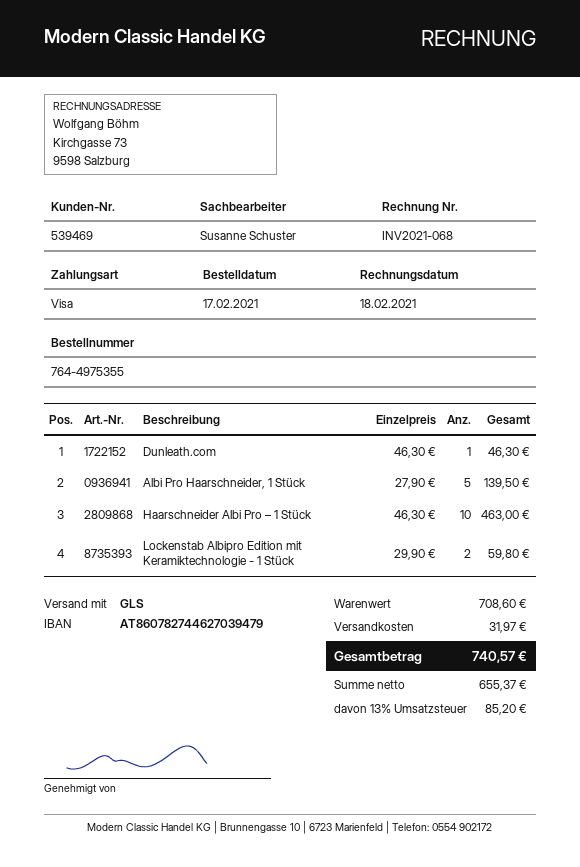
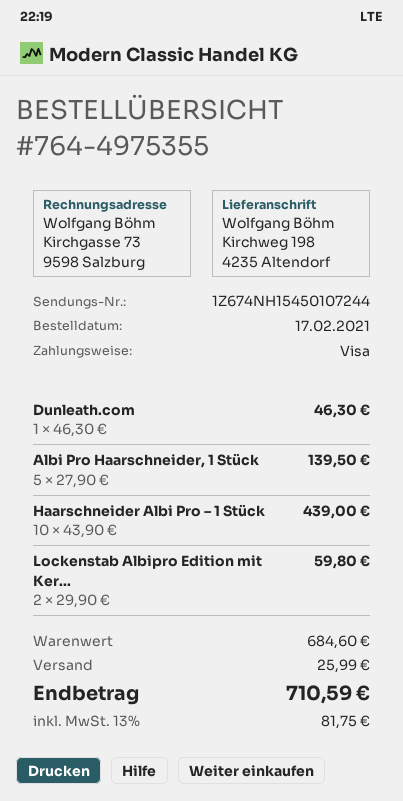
Haarschneider Albi Pro – 1 Stück: 10 x 46.30 = 463.00 -> 10 x 43.90 = 439.00
subtotal: 708.60 -> 684.60
shipping: 31.97 -> 25.99
tax: 13% = 85.20 -> 13% = 81.75
total: 740.57 -> 710.59

